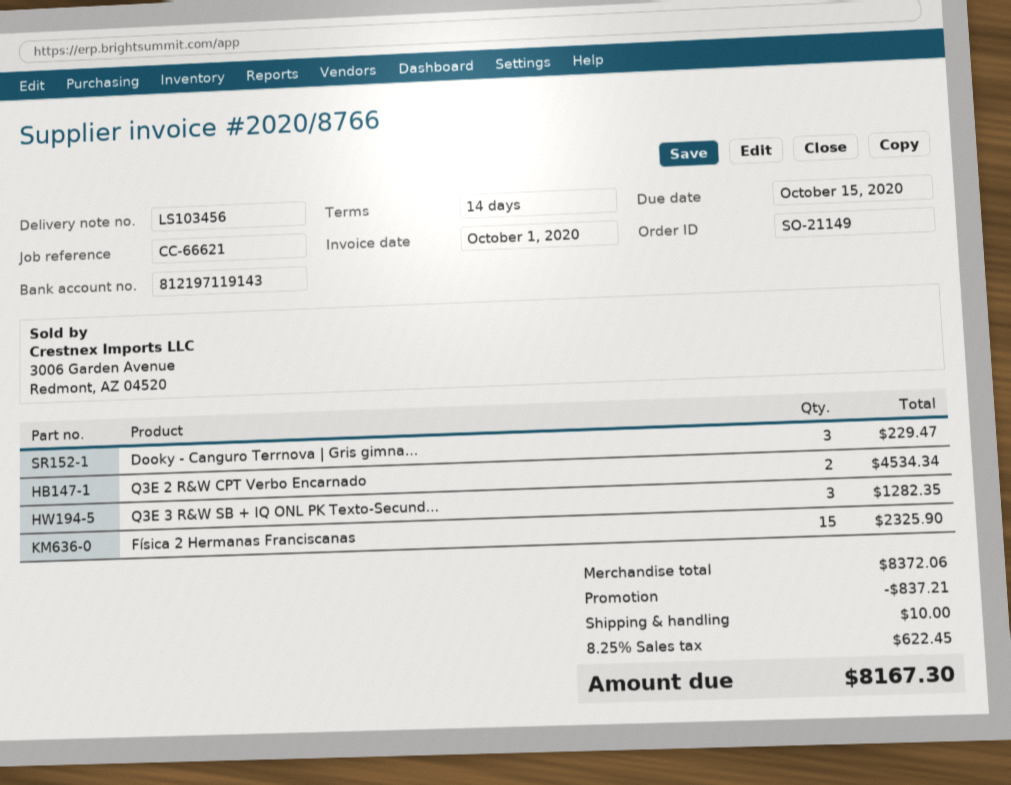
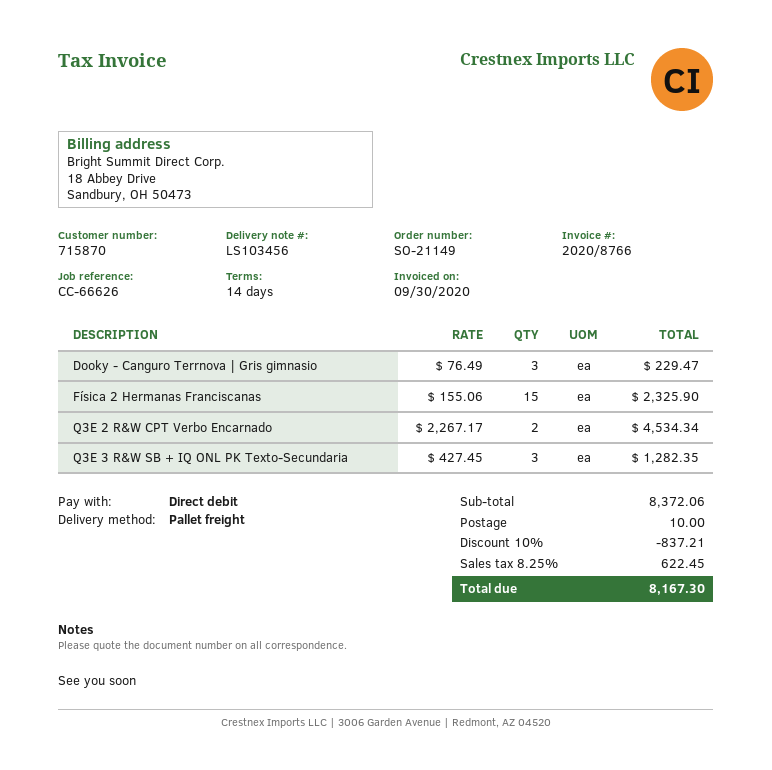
invoice date: 2020-10-01 -> 2020-09-30
reference: CC-66621 -> CC-66626

